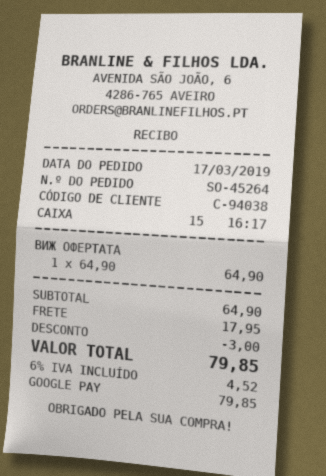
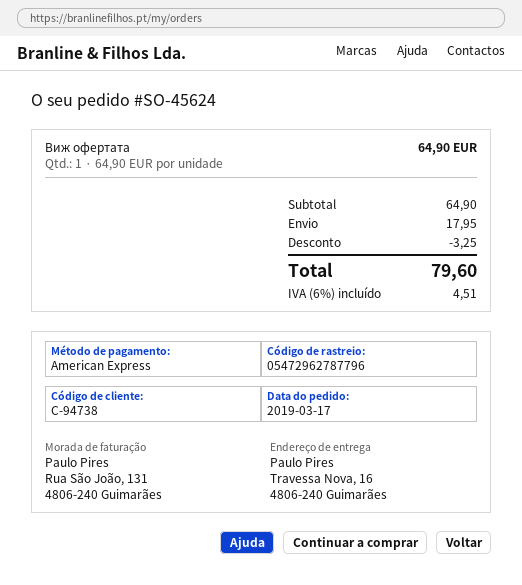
order number: SO-45264 -> SO-45624
customer number: C-94038 -> C-94738
payment method: Google Pay -> American Express
discount: 3.00 -> 3.25
tax: 6% = 4.52 -> 6% = 4.51
total: 79.85 -> 79.60

